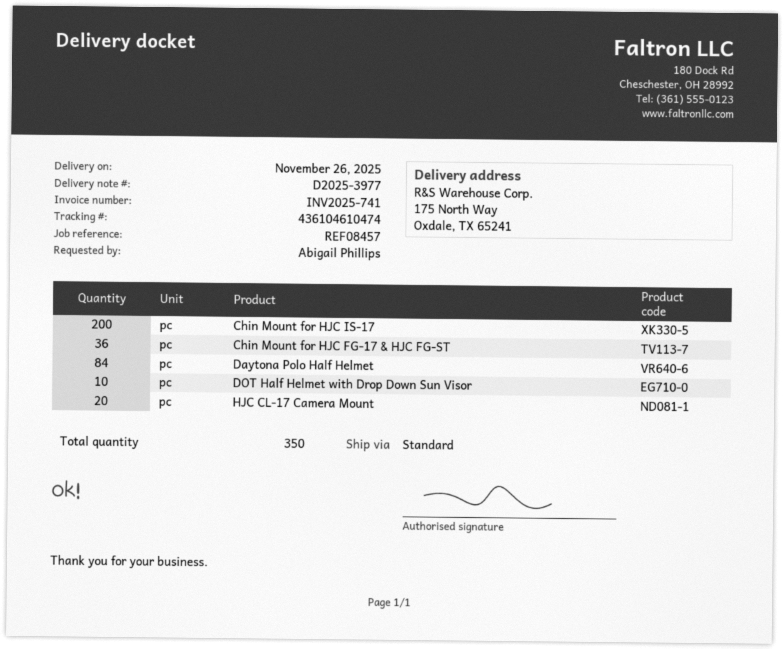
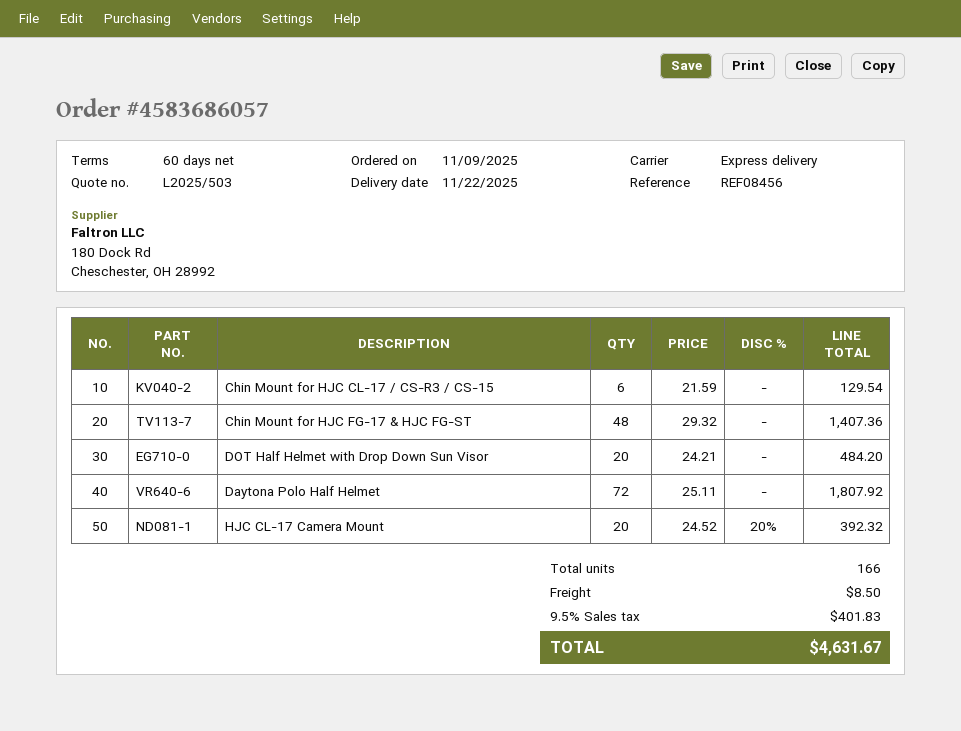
delivery date: 2025-11-26 -> 2025-11-22
reference: REF08457 -> REF08456
shipping method: standard -> express
Chin Mount for HJC IS-17: 200 -> none
Chin Mount for HJC FG-17 & HJC FG-ST: 36 -> 48
Daytona Polo Half Helmet: 84 -> 72
DOT Half Helmet with Drop Down Sun Visor: 10 -> 20
Chin Mount for HJC CL-17 / CS-R3 / CS-15: none -> 6
total quantity: 350 -> 166

